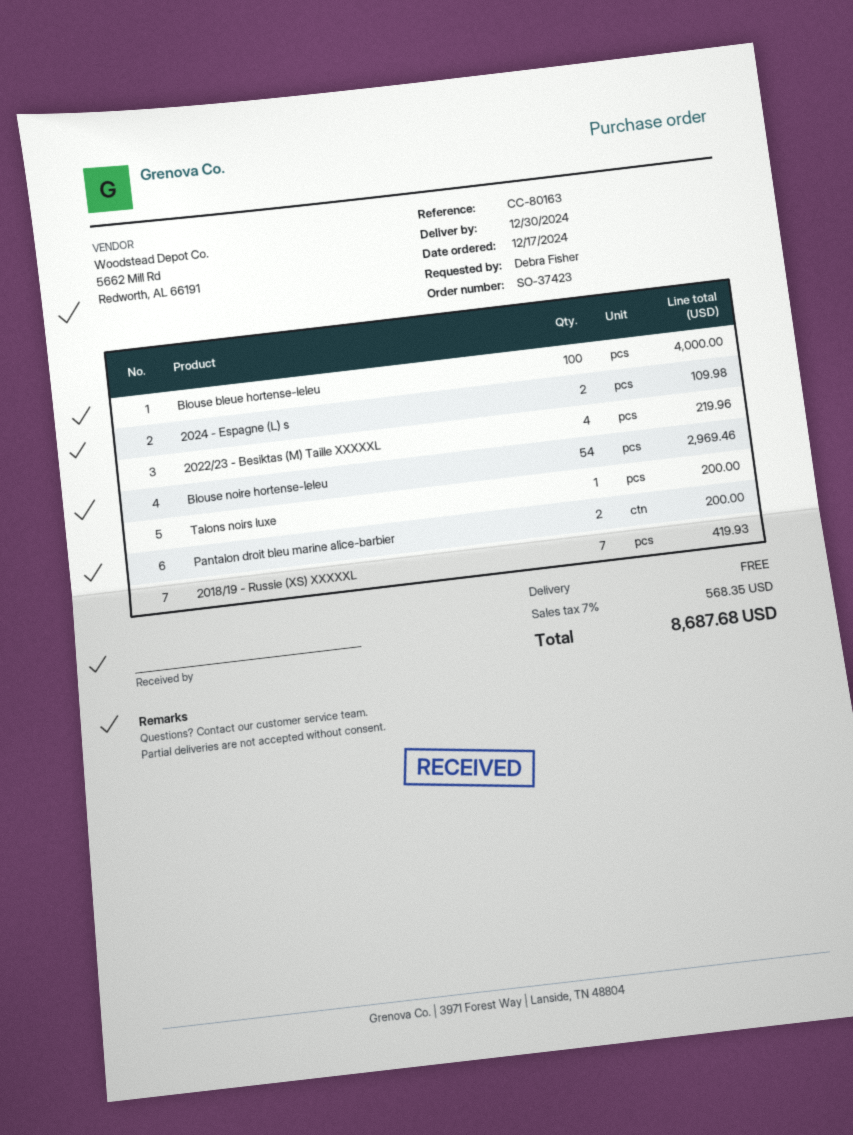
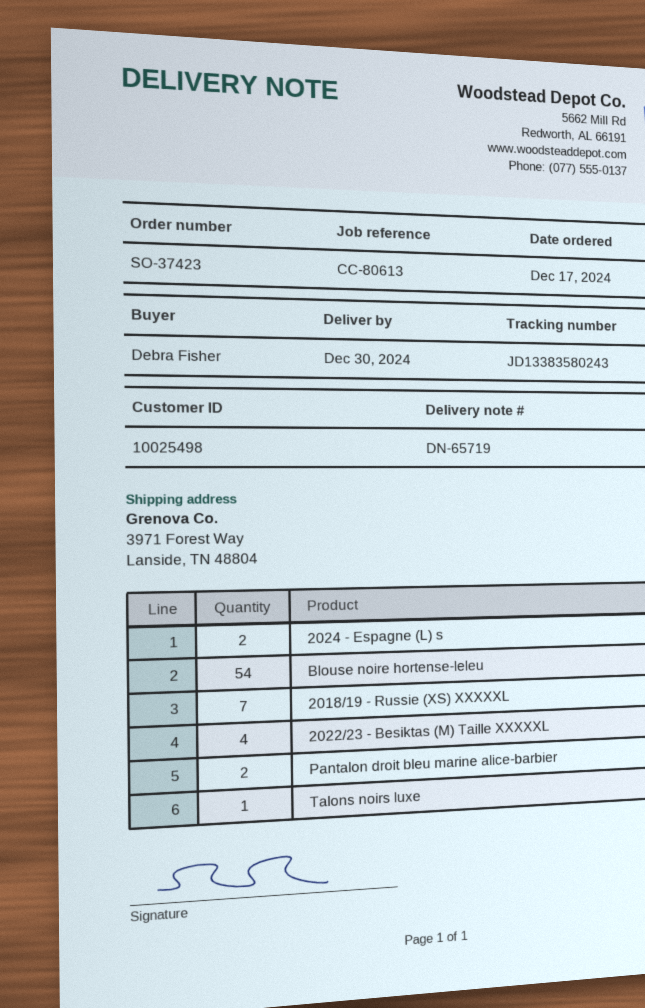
reference: CC-80163 -> CC-80613
Blouse bleue hortense-leleu: 100 -> none

